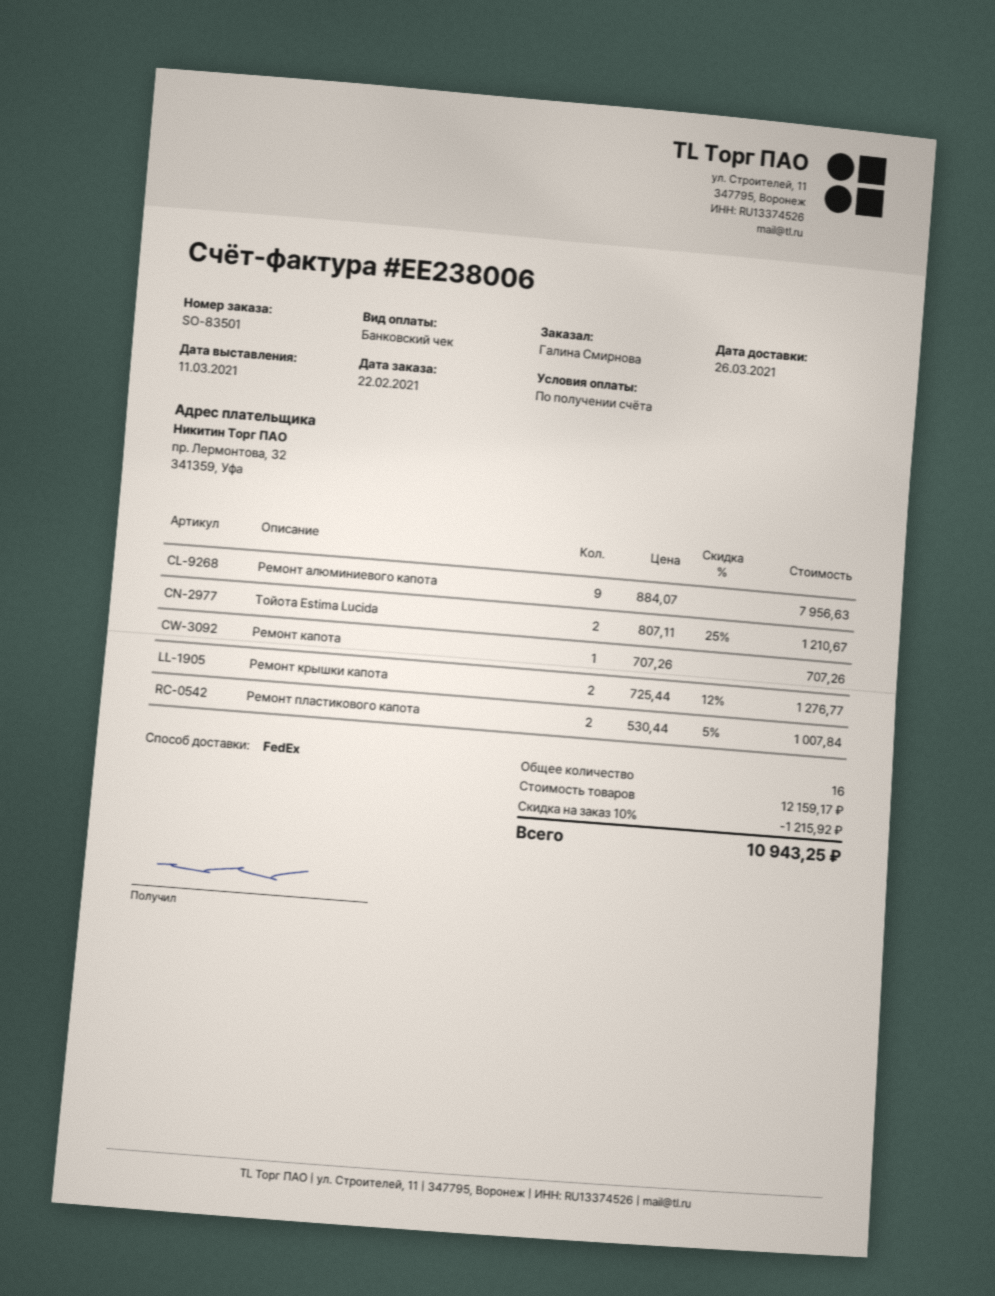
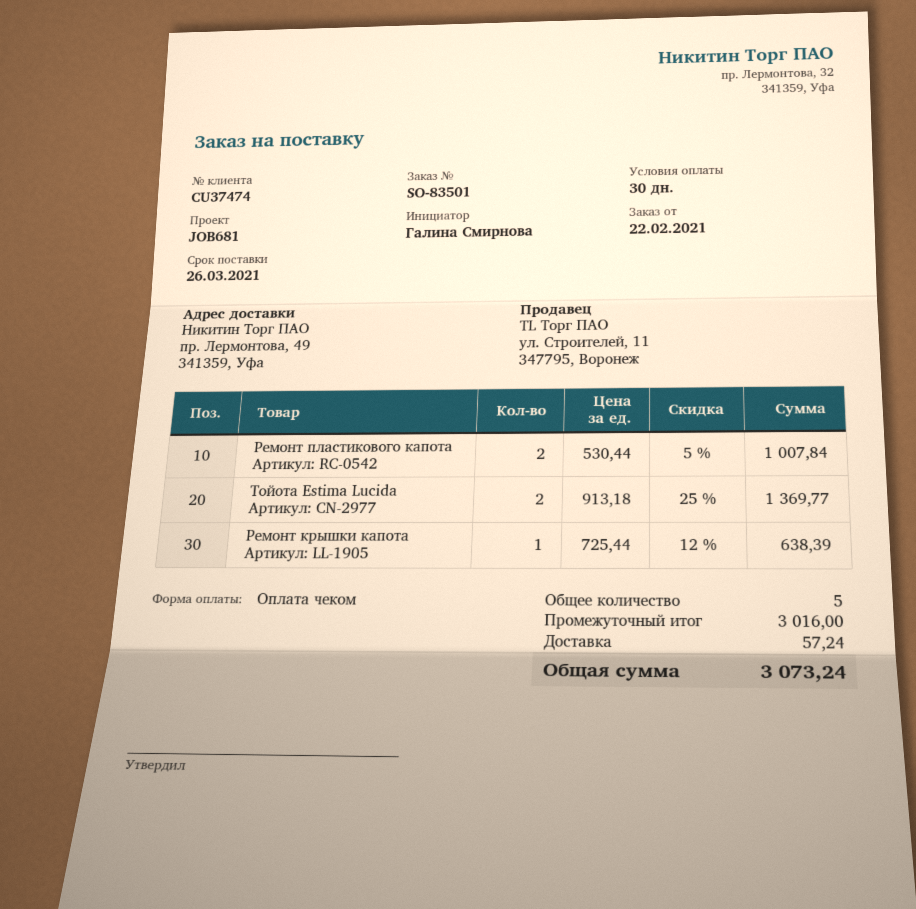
payment terms: on receipt -> 30 days
Ремонт алюминиевого капота: 9 x 884.07 = 7956.63 -> none
Тойота Estima Lucida: 2 x 807.11 - 25% = 1210.67 -> 2 x 913.18 - 25% = 1369.77
Ремонт капота: 1 x 707.26 = 707.26 -> none
Ремонт крышки капота: 2 x 725.44 - 12% = 1276.77 -> 1 x 725.44 - 12% = 638.39
total quantity: 16 -> 5
subtotal: 12159.17 -> 3016.00
discount: 10% = 1215.92 -> none
shipping: none -> 57.24
total: 10943.25 -> 3073.24

